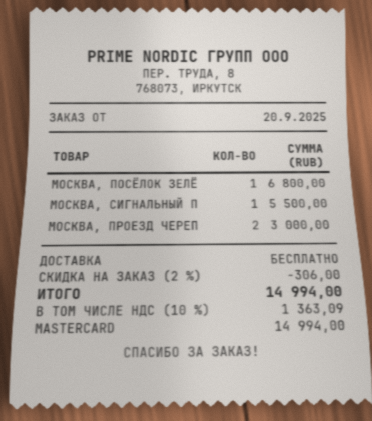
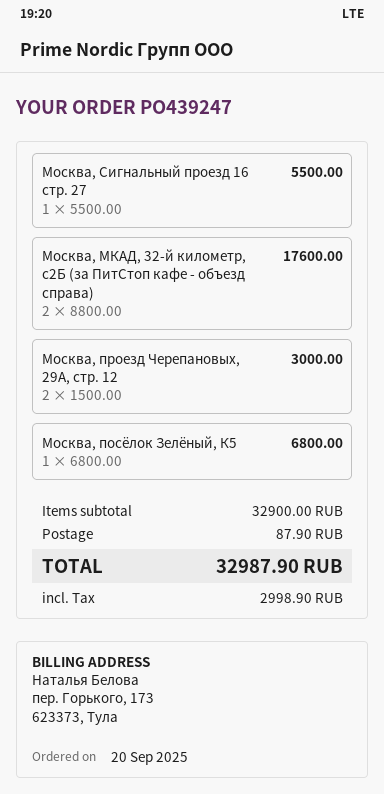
Москва, МКАД, 32-й километр, с2Б (за ПитСтоп кафе - объезд справа): none -> 2 for 17600.00
discount: 2% = 306.00 -> none
shipping: 0.00 -> 87.90
tax: 1363.09 -> 2998.90
total: 14994.00 -> 32987.90

